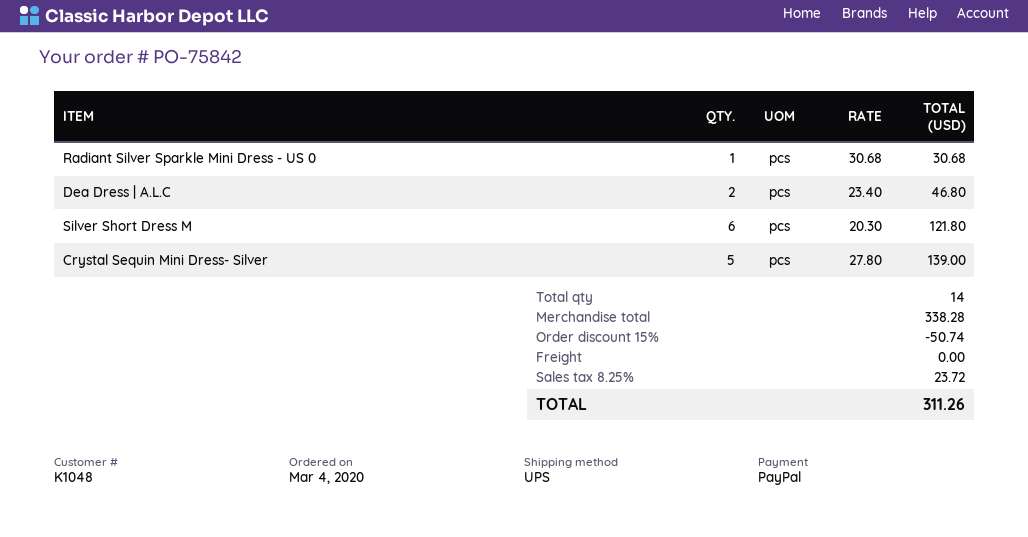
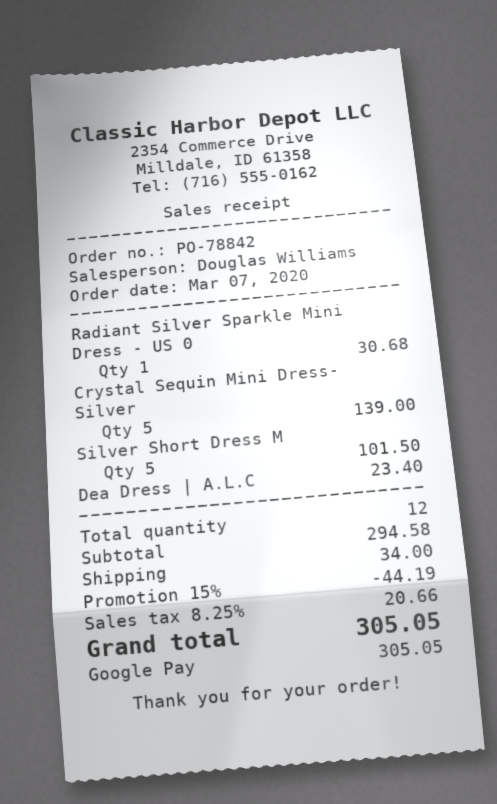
order number: PO-75842 -> PO-78842
order date: 2020-03-04 -> 2020-03-07
payment method: PayPal -> Google Pay
Dea Dress | A.L.C: 2 for 46.80 -> 1 for 23.40
Silver Short Dress M: 6 for 121.80 -> 5 for 101.50
total quantity: 14 -> 12
subtotal: 338.28 -> 294.58
discount: 15% = 50.74 -> 15% = 44.19
shipping: 0.00 -> 34.00
tax: 8.25% = 23.72 -> 8.25% = 20.66
total: 311.26 -> 305.05

